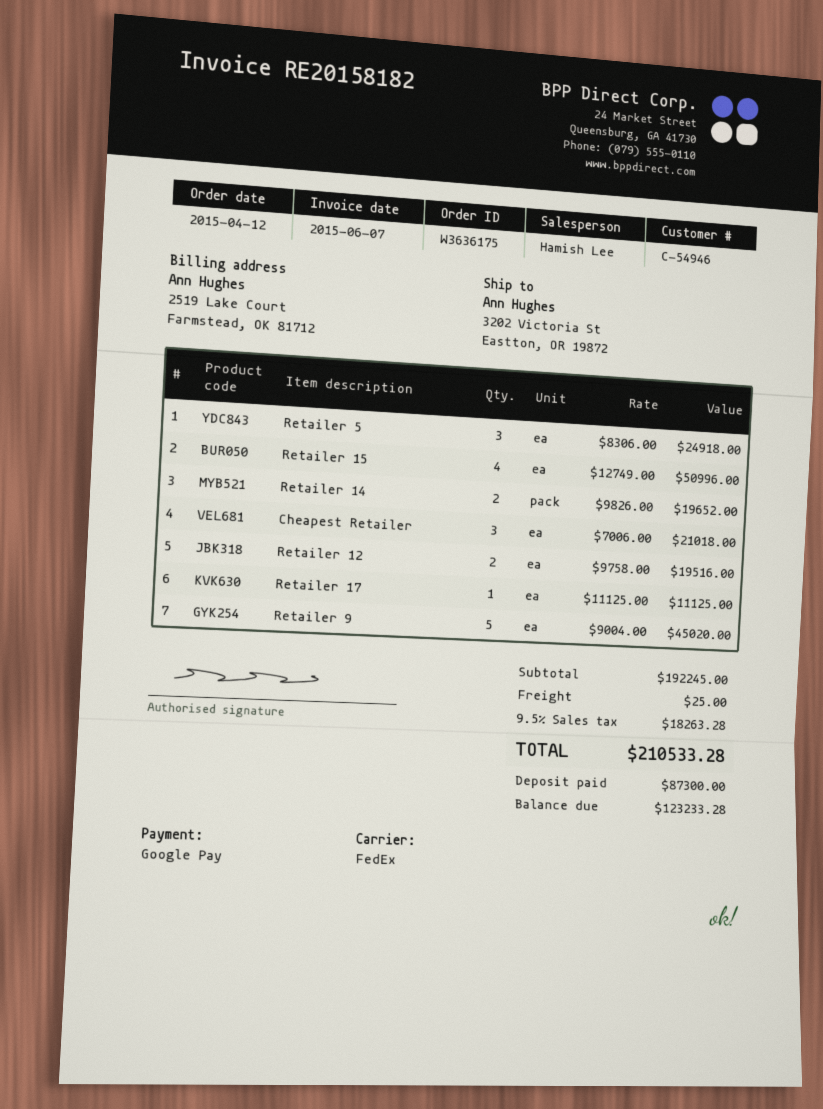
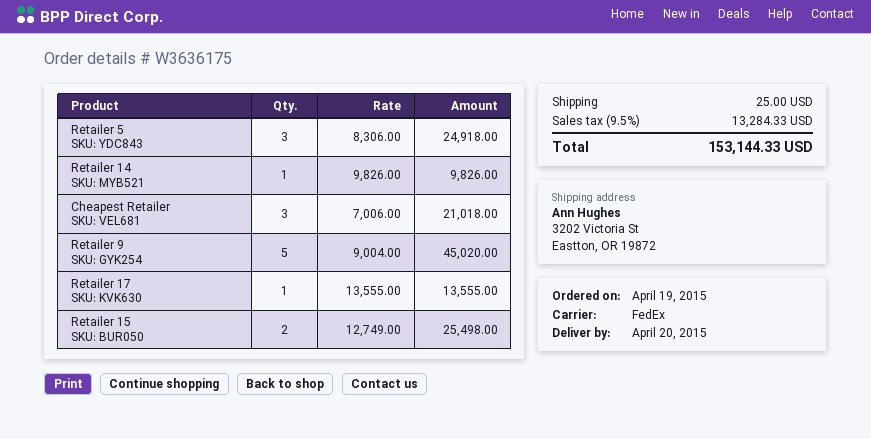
order date: 2015-04-12 -> 2015-04-19
Retailer 15: 4 x 12749.00 = 50996.00 -> 2 x 12749.00 = 25498.00
Retailer 14: 2 x 9826.00 = 19652.00 -> 1 x 9826.00 = 9826.00
Retailer 12: 2 x 9758.00 = 19516.00 -> none
Retailer 17: 1 x 11125.00 = 11125.00 -> 1 x 13555.00 = 13555.00
tax: 9.5% = 18263.28 -> 9.5% = 13284.33
total: 210533.28 -> 153144.33

